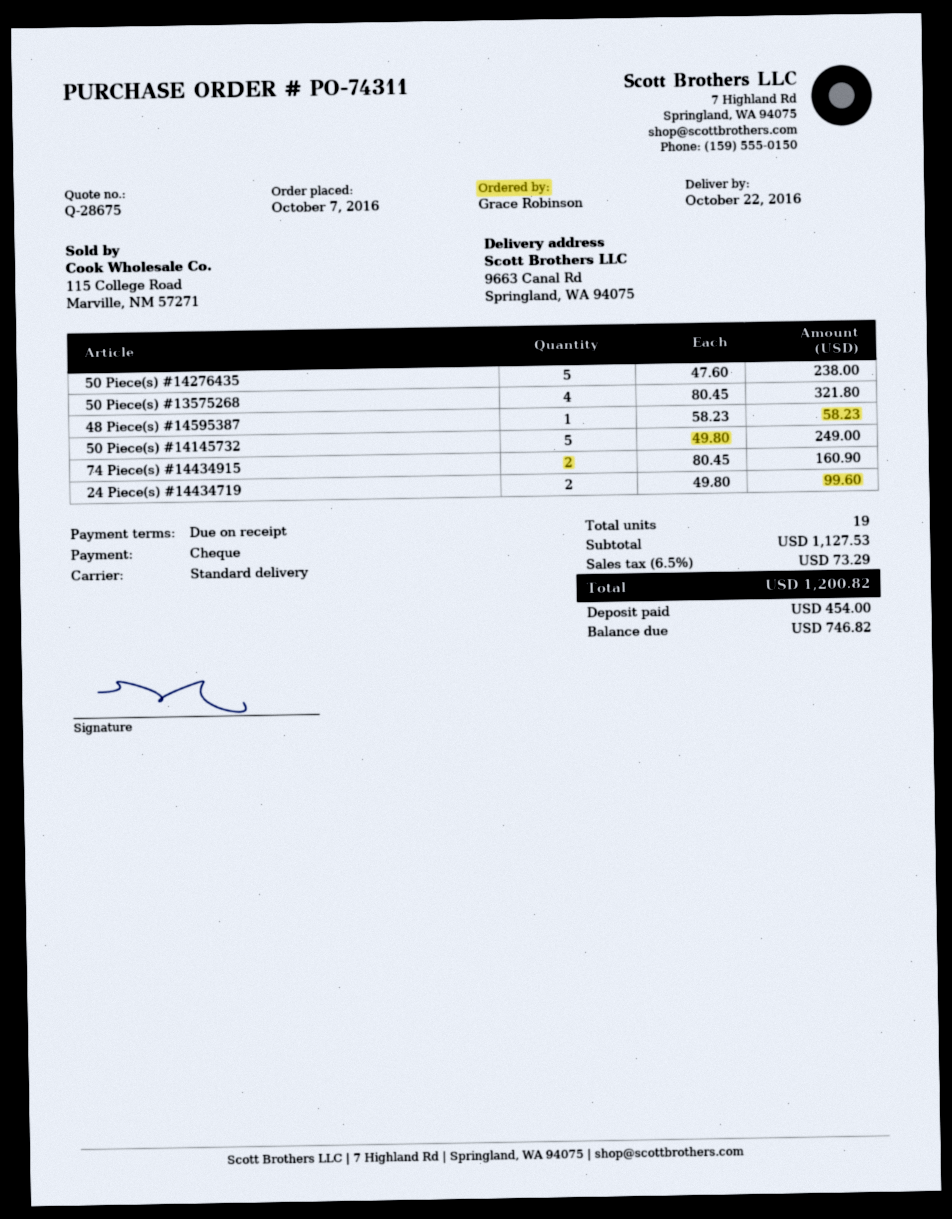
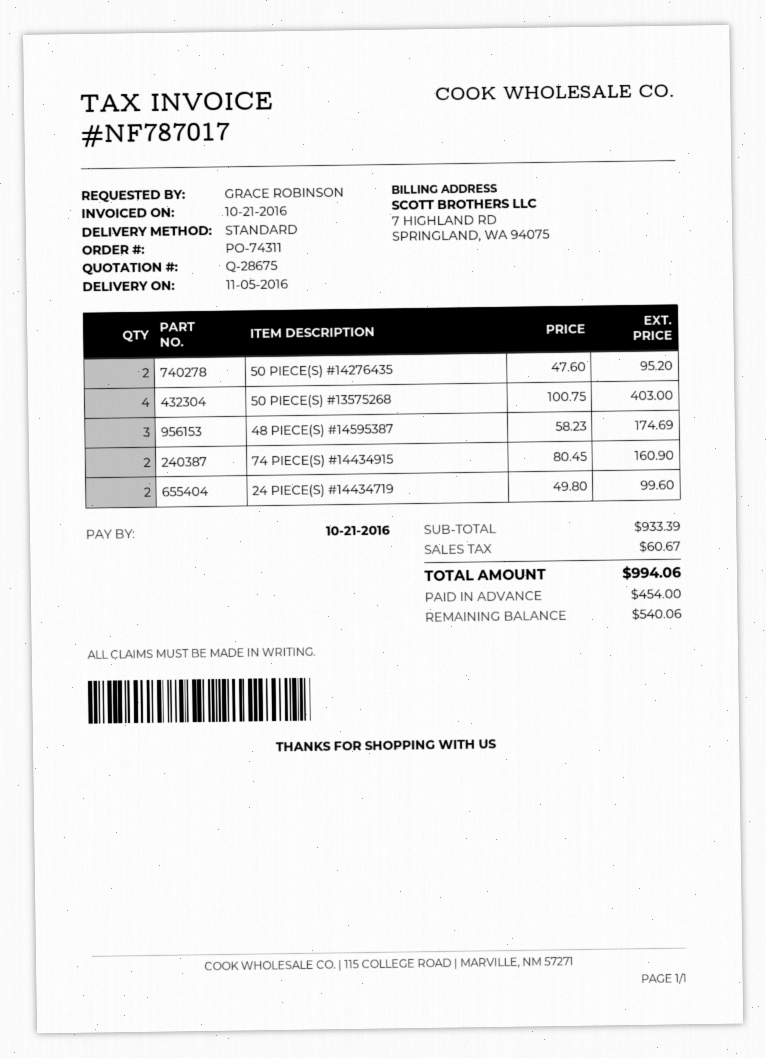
delivery date: 2016-10-22 -> 2016-11-05
50 Piece(s) #14276435: 5 x 47.60 = 238.00 -> 2 x 47.60 = 95.20
50 Piece(s) #13575268: 4 x 80.45 = 321.80 -> 4 x 100.75 = 403.00
48 Piece(s) #14595387: 1 x 58.23 = 58.23 -> 3 x 58.23 = 174.69
50 Piece(s) #14145732: 5 x 49.80 = 249.00 -> none
subtotal: 1127.53 -> 933.39
tax: 73.29 -> 60.67
total: 1200.82 -> 994.06
balance: 746.82 -> 540.06

